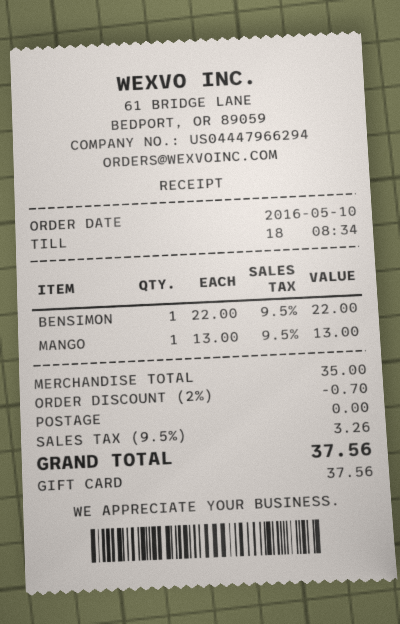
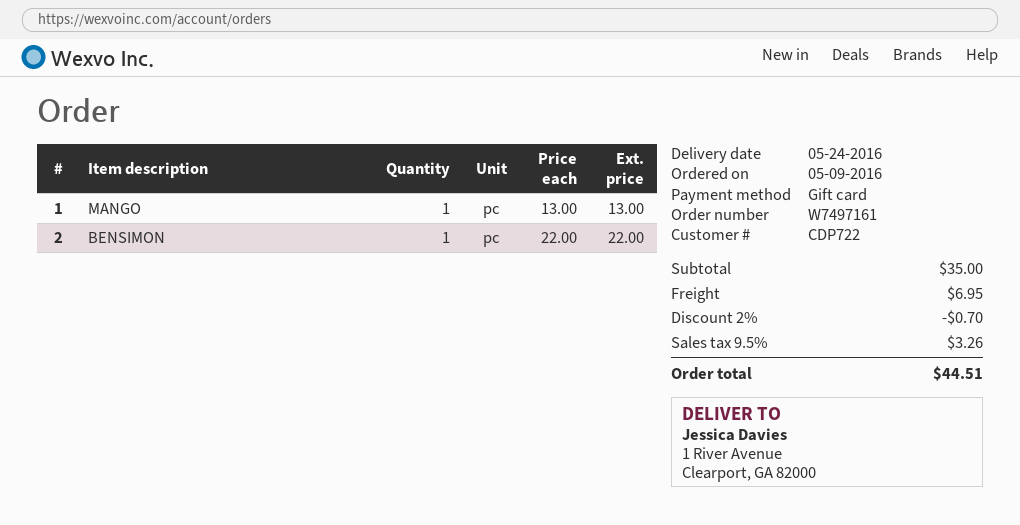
order date: 2016-05-10 -> 2016-05-09
shipping: 0.00 -> 6.95
total: 37.56 -> 44.51

